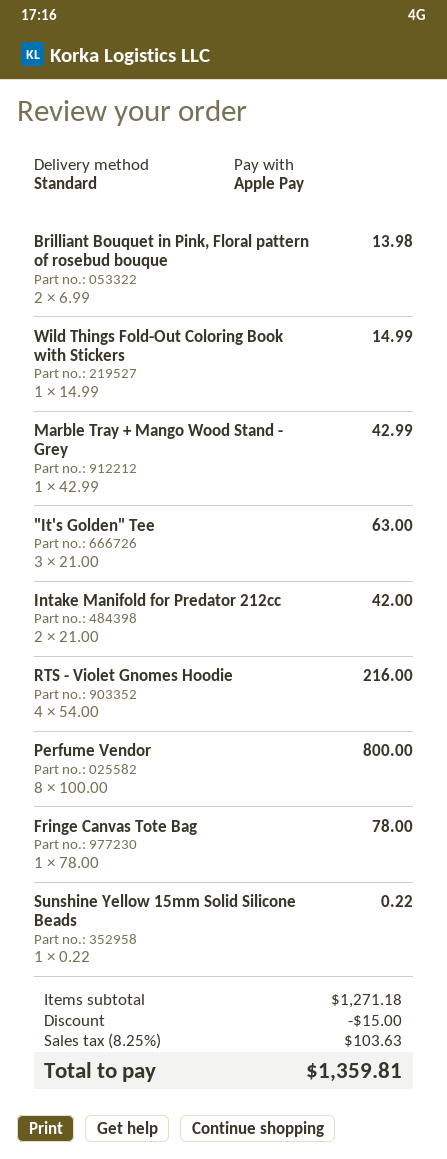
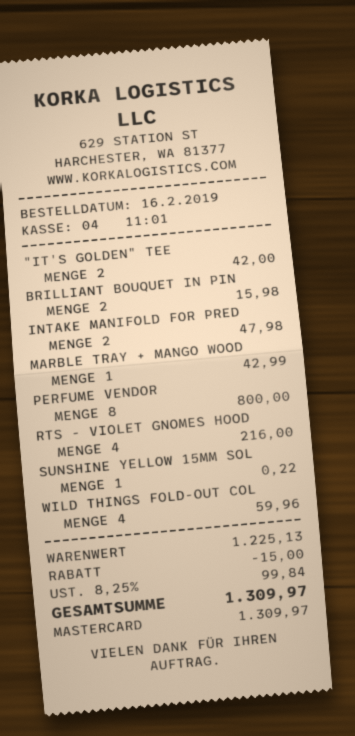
payment method: Apple Pay -> Mastercard
Brilliant Bouquet in Pink, Floral pattern of rosebud bouque: 2 for 13.98 -> 2 for 15.98
Wild Things Fold-Out Coloring Book with Stickers: 1 for 14.99 -> 4 for 59.96
"It's Golden" Tee: 3 for 63.00 -> 2 for 42.00
Intake Manifold for Predator 212cc: 2 for 42.00 -> 2 for 47.98
Fringe Canvas Tote Bag: 1 for 78.00 -> none
subtotal: 1271.18 -> 1225.13
tax: 8.25% = 103.63 -> 8.25% = 99.84
total: 1359.81 -> 1309.97

